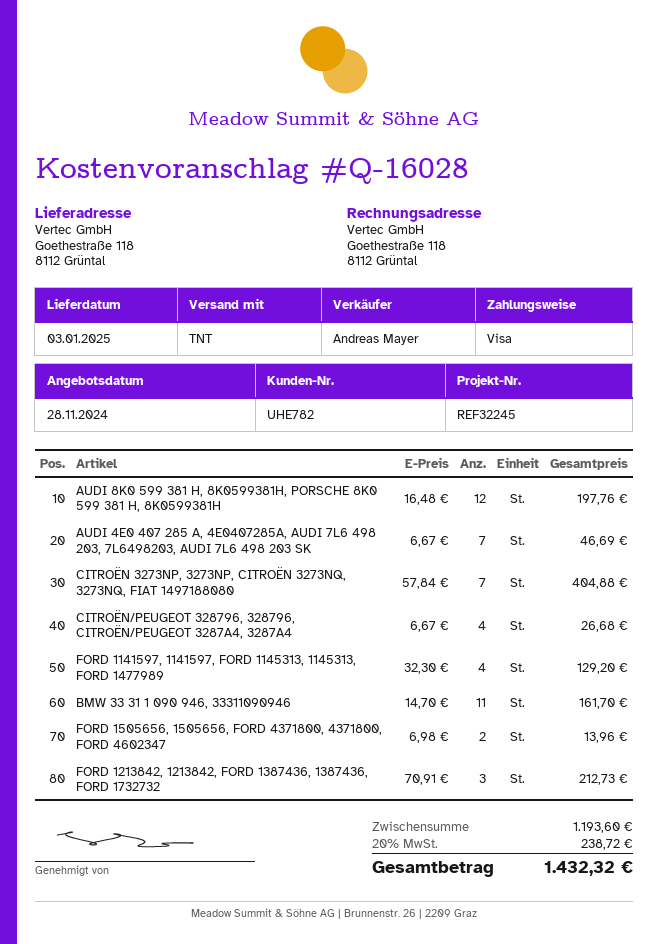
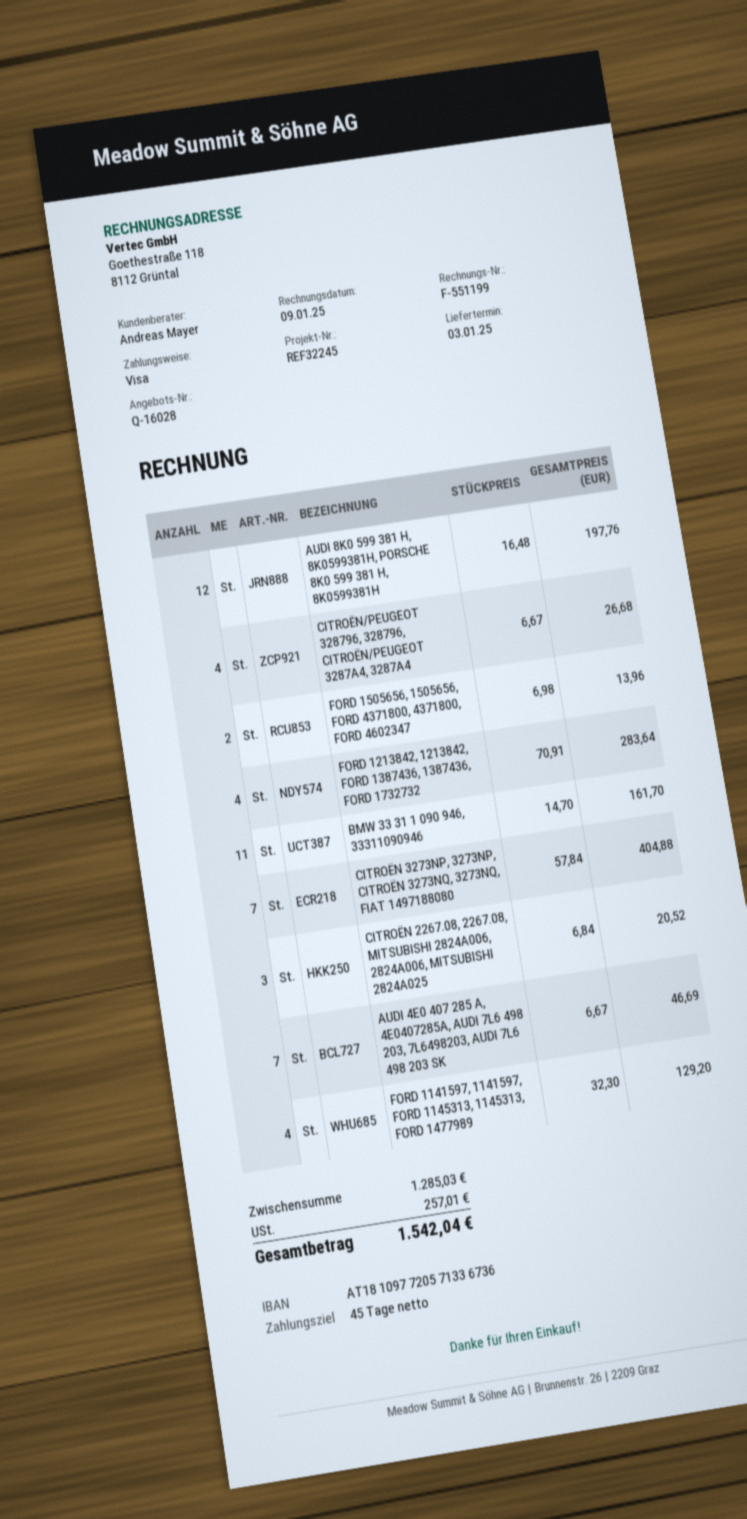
FORD 1213842, 1213842, FORD 1387436, 1387436, FORD 1732732: 3 x 70.91 = 212.73 -> 4 x 70.91 = 283.64
CITROËN 2267.08, 2267.08, MITSUBISHI 2824A006, 2824A006, MITSUBISHI 2824A025: none -> 3 x 6.84 = 20.52
subtotal: 1193.60 -> 1285.03
tax: 238.72 -> 257.01
total: 1432.32 -> 1542.04

